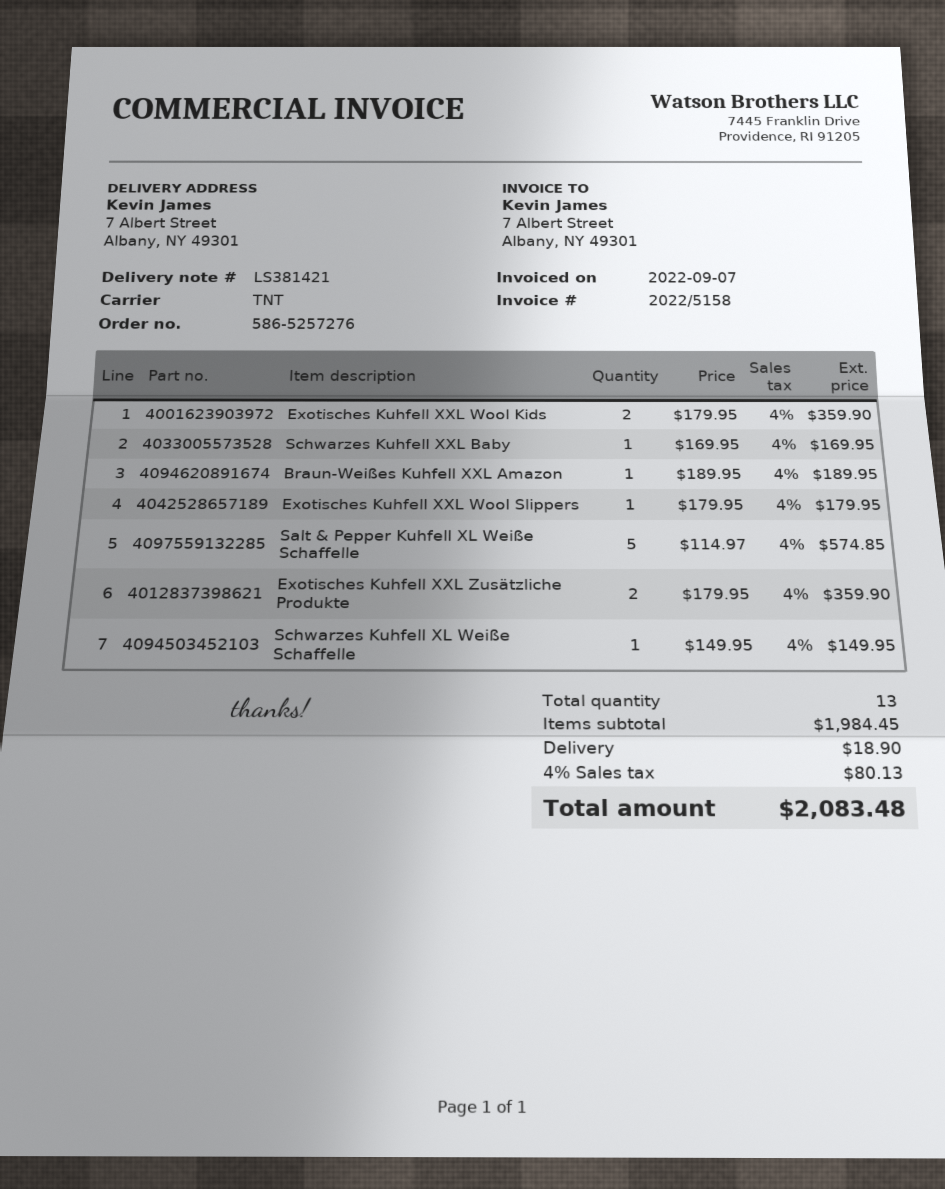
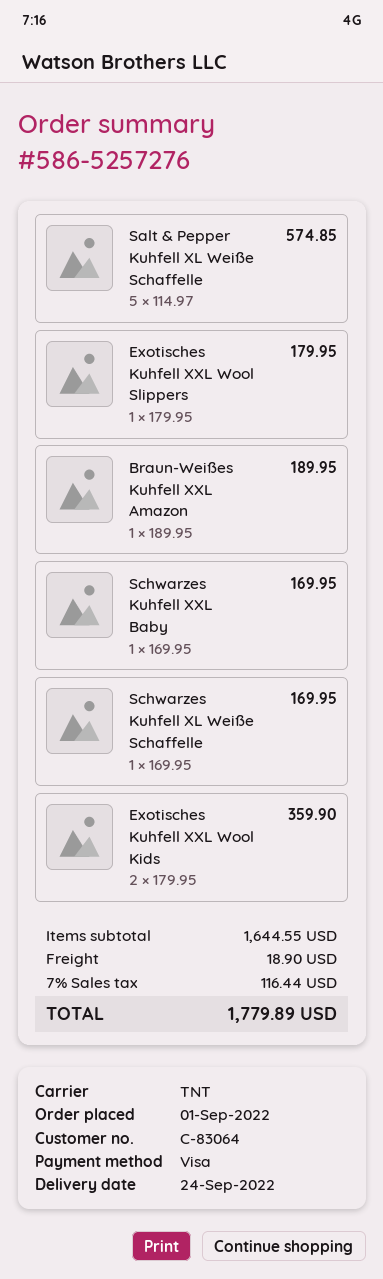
Exotisches Kuhfell XXL Zusätzliche Produkte: 2 x 179.95 = 359.90 -> none
Schwarzes Kuhfell XL Weiße Schaffelle: 1 x 149.95 = 149.95 -> 1 x 169.95 = 169.95
subtotal: 1984.45 -> 1644.55
tax: 4% = 80.13 -> 7% = 116.44
total: 2083.48 -> 1779.89

